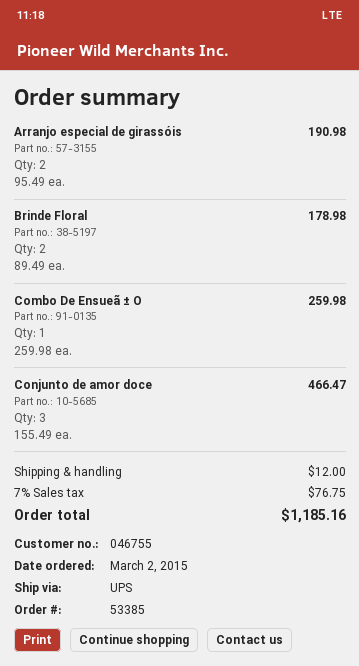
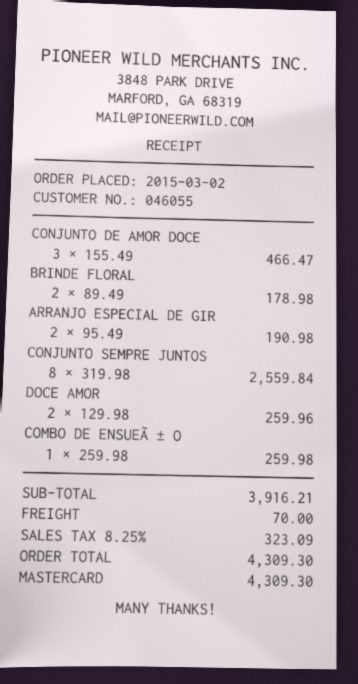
customer number: 046755 -> 046055
CONJUNTO SEMPRE JUNTOS: none -> 8 x 319.98 = 2559.84
DOCE AMOR: none -> 2 x 129.98 = 259.96
shipping: 12.00 -> 70.00
tax: 7% = 76.75 -> 8.25% = 323.09
total: 1185.16 -> 4309.30

